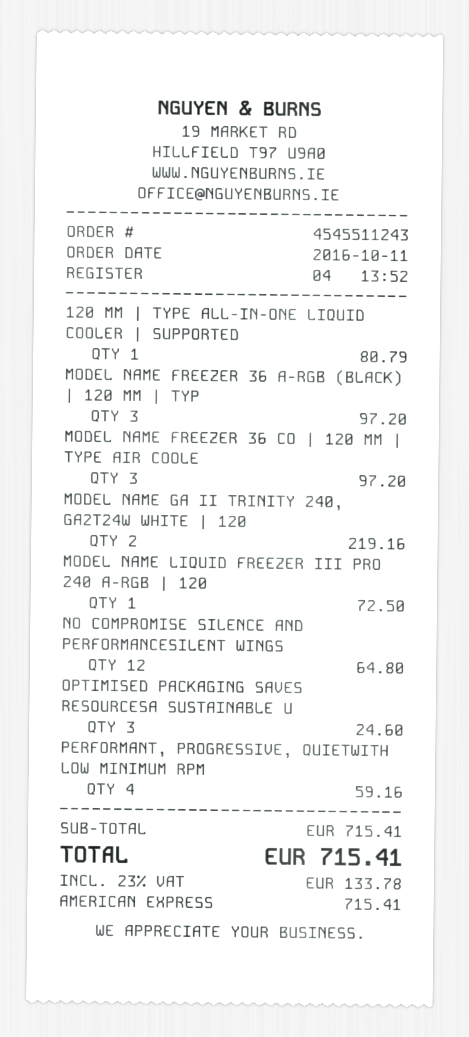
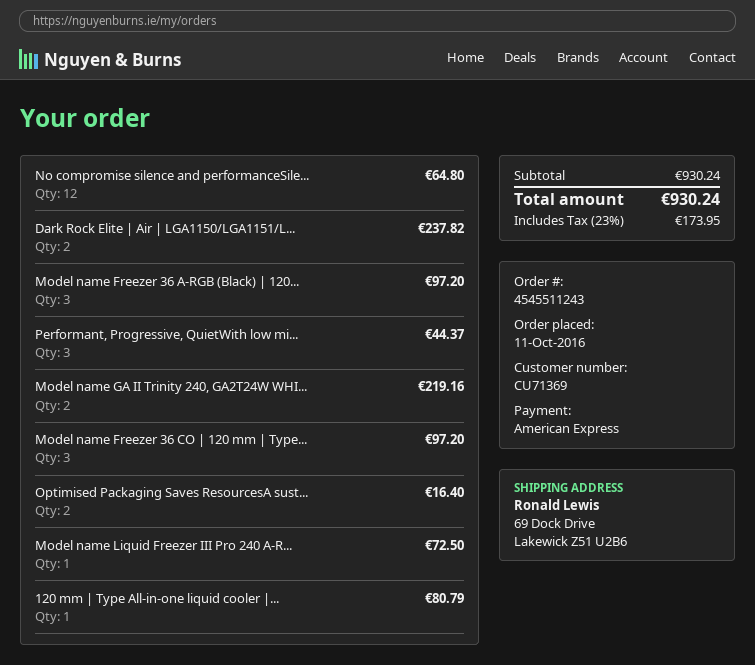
OPTIMISED PACKAGING SAVES RESOURCESA SUSTAINABLE U: 3 for 24.60 -> 2 for 16.40
PERFORMANT, PROGRESSIVE, QUIETWITH LOW MINIMUM RPM: 4 for 59.16 -> 3 for 44.37
Dark Rock Elite | Air | LGA1150/LGA1151/L...: none -> 2 for 237.82
subtotal: 715.41 -> 930.24
tax: 23% = 133.78 -> 23% = 173.95
total: 715.41 -> 930.24

